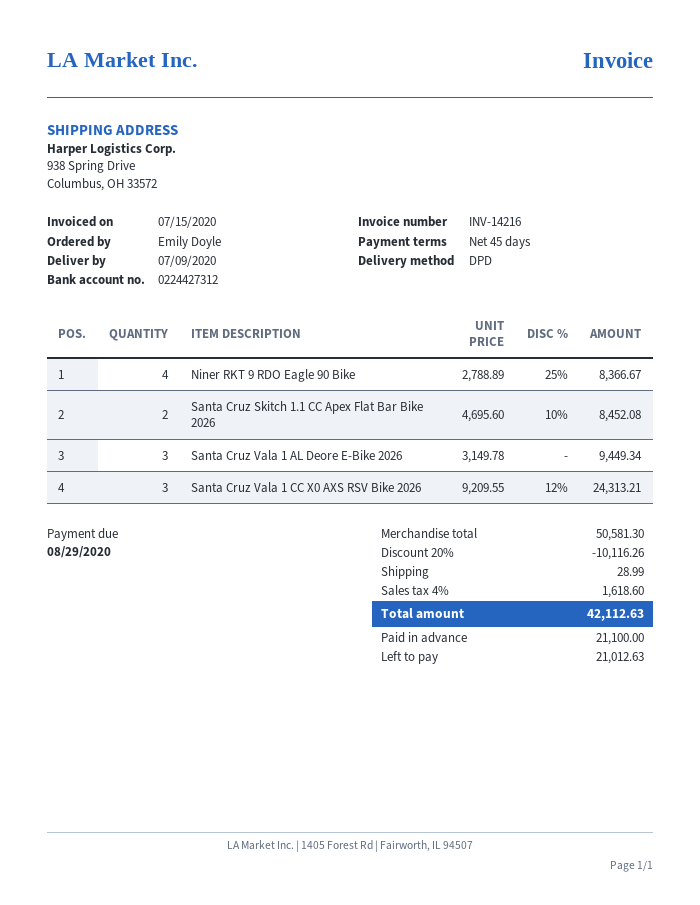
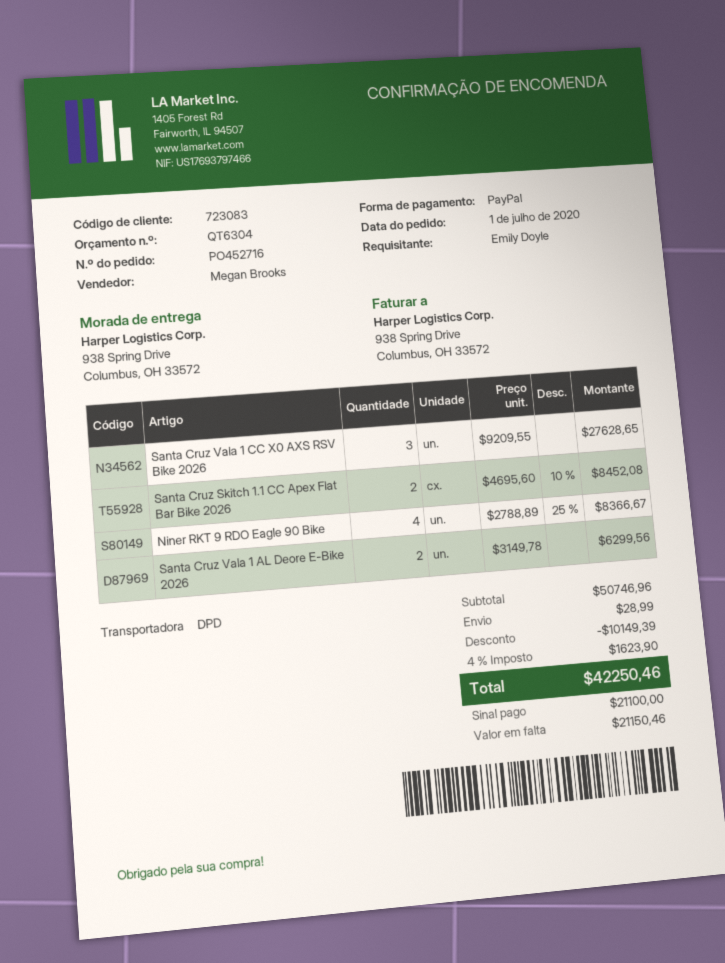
Santa Cruz Vala 1 AL Deore E-Bike 2026: 3 x 3149.78 = 9449.34 -> 2 x 3149.78 = 6299.56
Santa Cruz Vala 1 CC X0 AXS RSV Bike 2026: 3 x 9209.55 - 12% = 24313.21 -> 3 x 9209.55 = 27628.65
subtotal: 50581.30 -> 50746.96
discount: 10116.26 -> 10149.39
tax: 4% = 1618.60 -> 4% = 1623.90
total: 42112.63 -> 42250.46
balance: 21012.63 -> 21150.46

